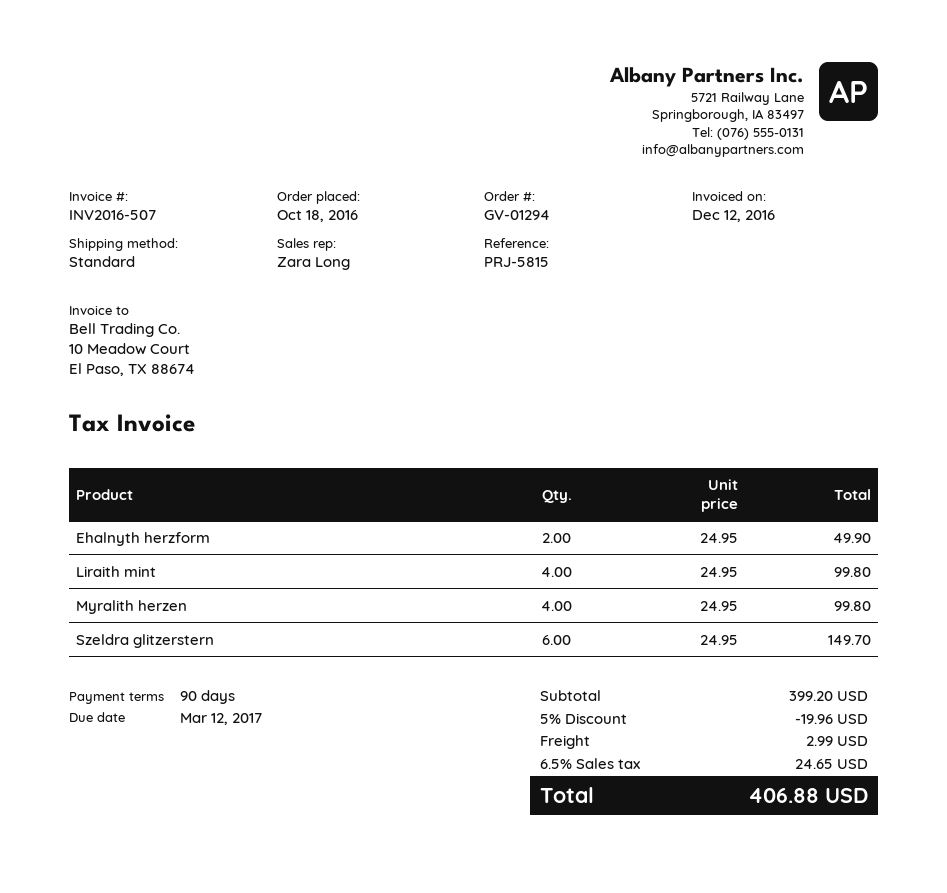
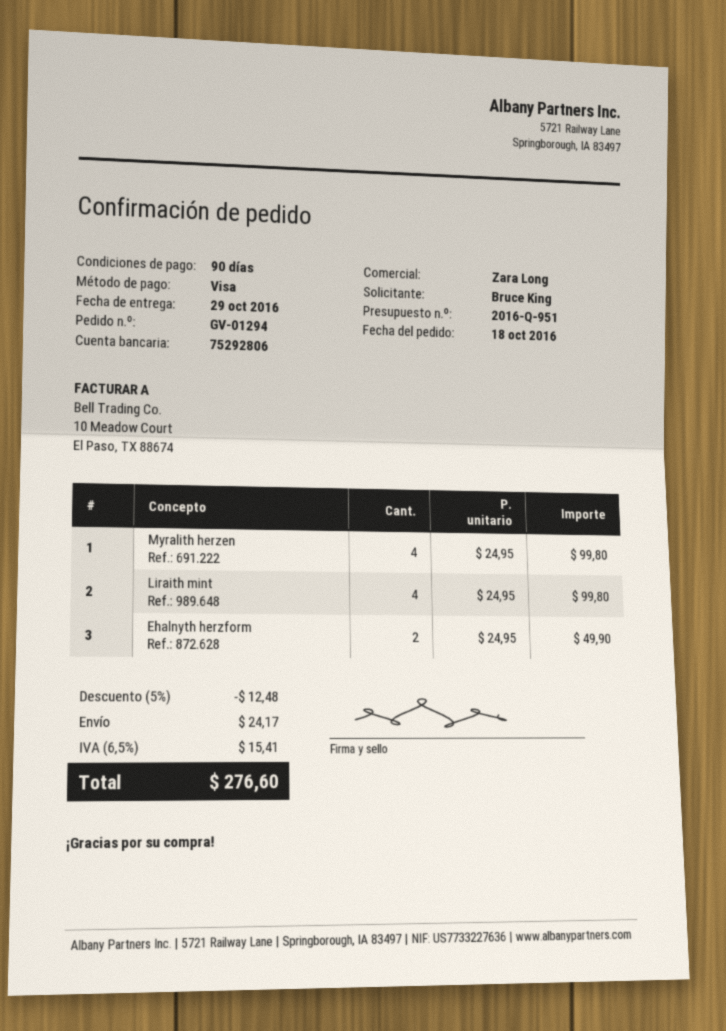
Szeldra glitzerstern: 6 x 24.95 = 149.70 -> none
discount: 5% = 19.96 -> 5% = 12.48
shipping: 2.99 -> 24.17
tax: 6.5% = 24.65 -> 6.5% = 15.41
total: 406.88 -> 276.60

